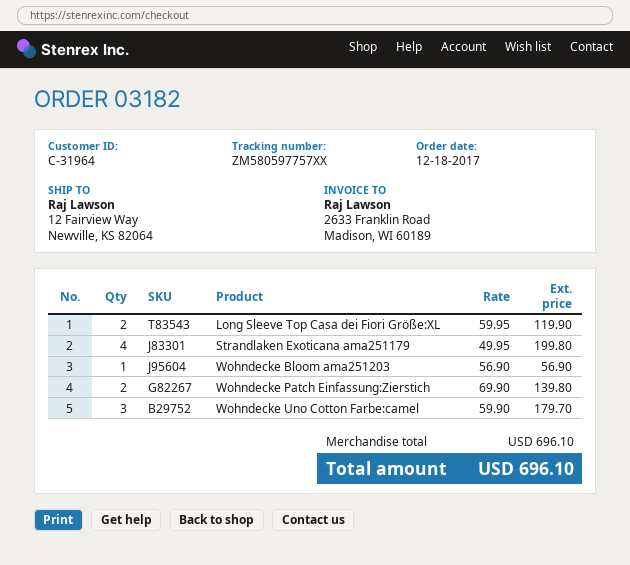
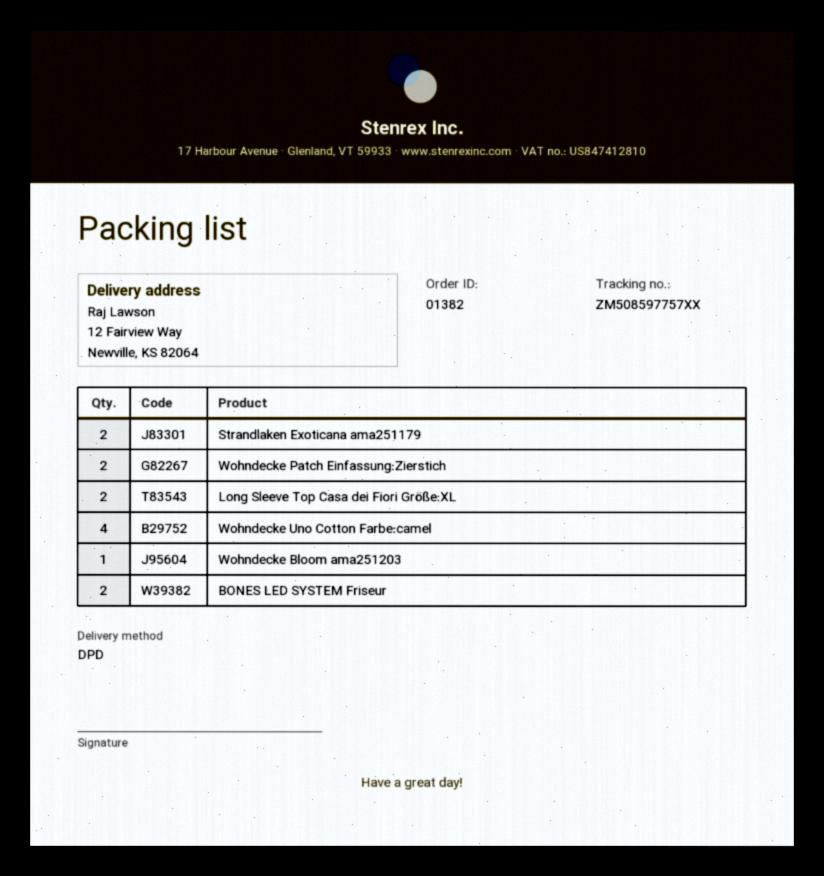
order number: 03182 -> 01382
tracking number: ZM580597757XX -> ZM508597757XX
Strandlaken Exoticana ama251179: 4 -> 2
Wohndecke Uno Cotton Farbe:camel: 3 -> 4
BONES LED SYSTEM Friseur: none -> 2

